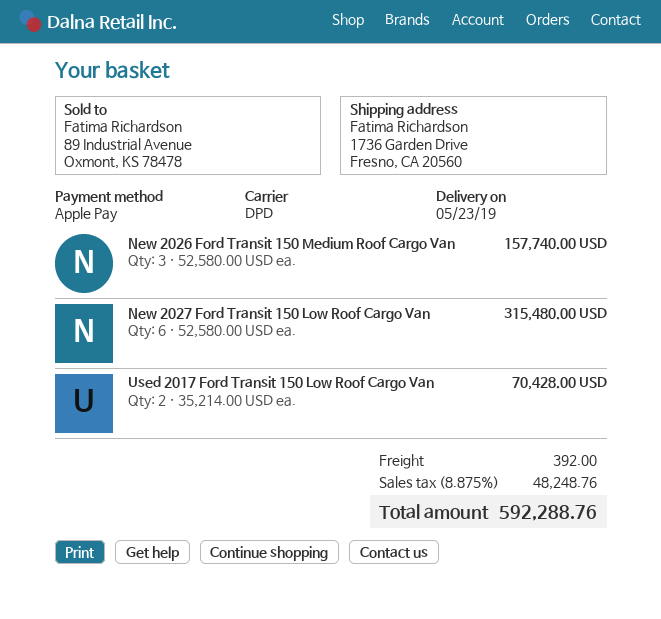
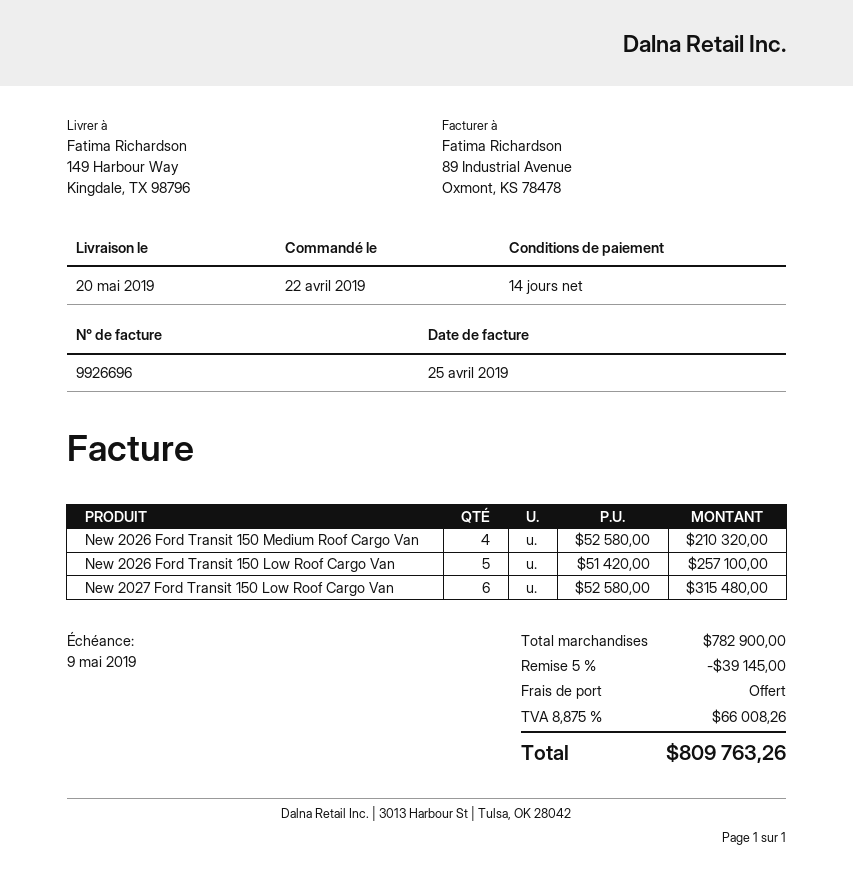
delivery date: 2019-05-23 -> 2019-05-20
ship to: 1736 Garden Drive, Fresno, CA 20560 -> 149 Harbour Way, Kingdale, TX 98796
New 2026 Ford Transit 150 Medium Roof Cargo Van: 3 x 52580.00 = 157740.00 -> 4 x 52580.00 = 210320.00
Used 2017 Ford Transit 150 Low Roof Cargo Van: 2 x 35214.00 = 70428.00 -> none
New 2026 Ford Transit 150 Low Roof Cargo Van: none -> 5 x 51420.00 = 257100.00
discount: none -> 5% = 39145.00
shipping: 392.00 -> 0.00
tax: 8.875% = 48248.76 -> 8.875% = 66008.26
total: 592288.76 -> 809763.26

